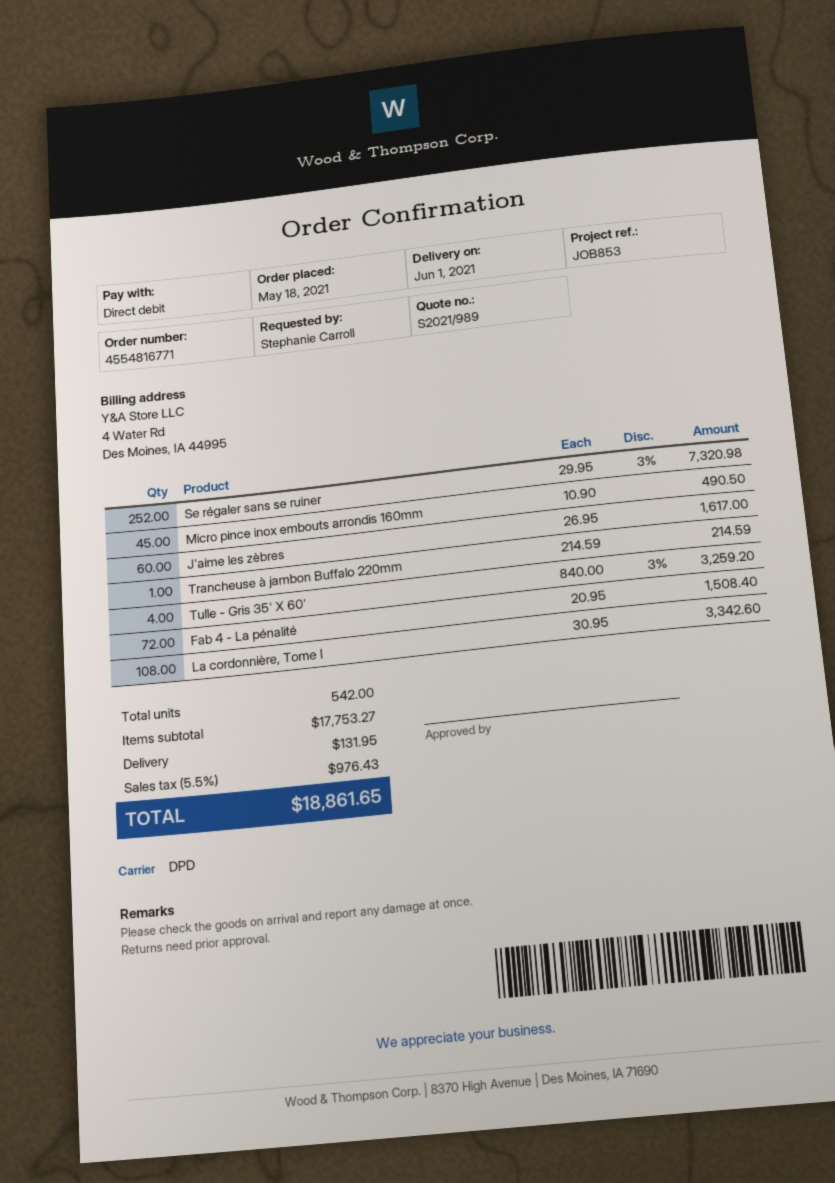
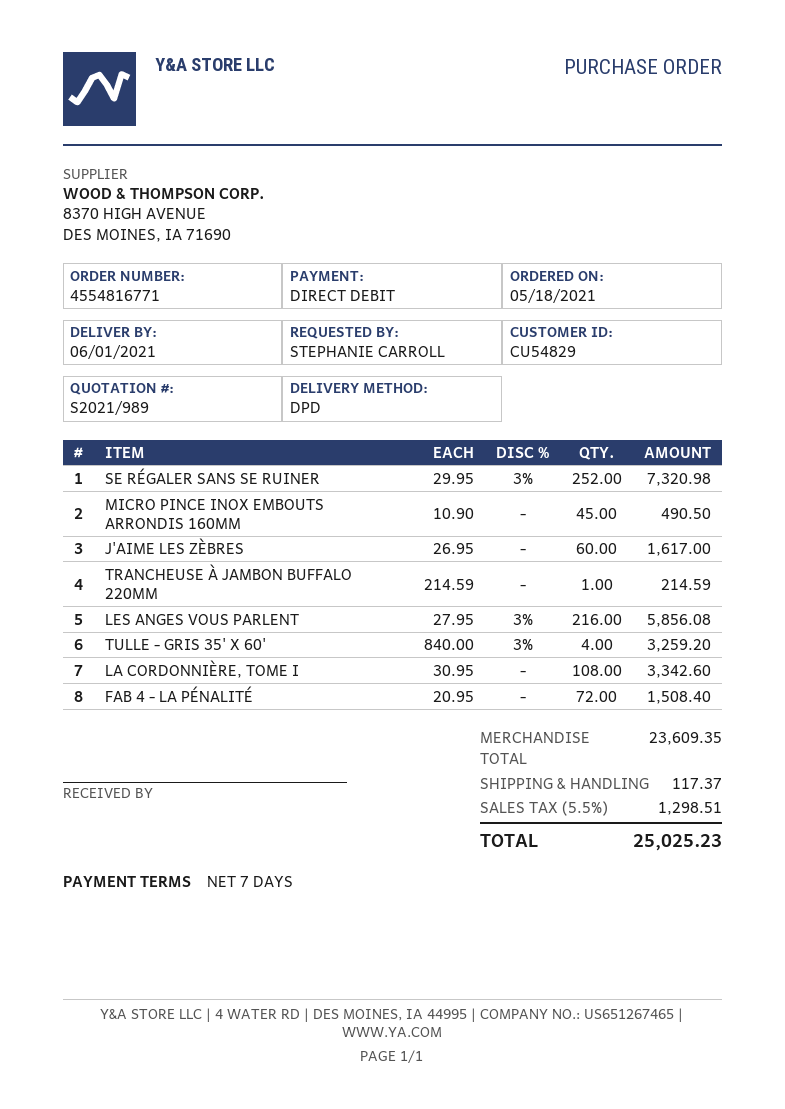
LES ANGES VOUS PARLENT: none -> 216 x 27.95 - 3% = 5856.08
subtotal: 17753.27 -> 23609.35
shipping: 131.95 -> 117.37
tax: 5.5% = 976.43 -> 5.5% = 1298.51
total: 18861.65 -> 25025.23

